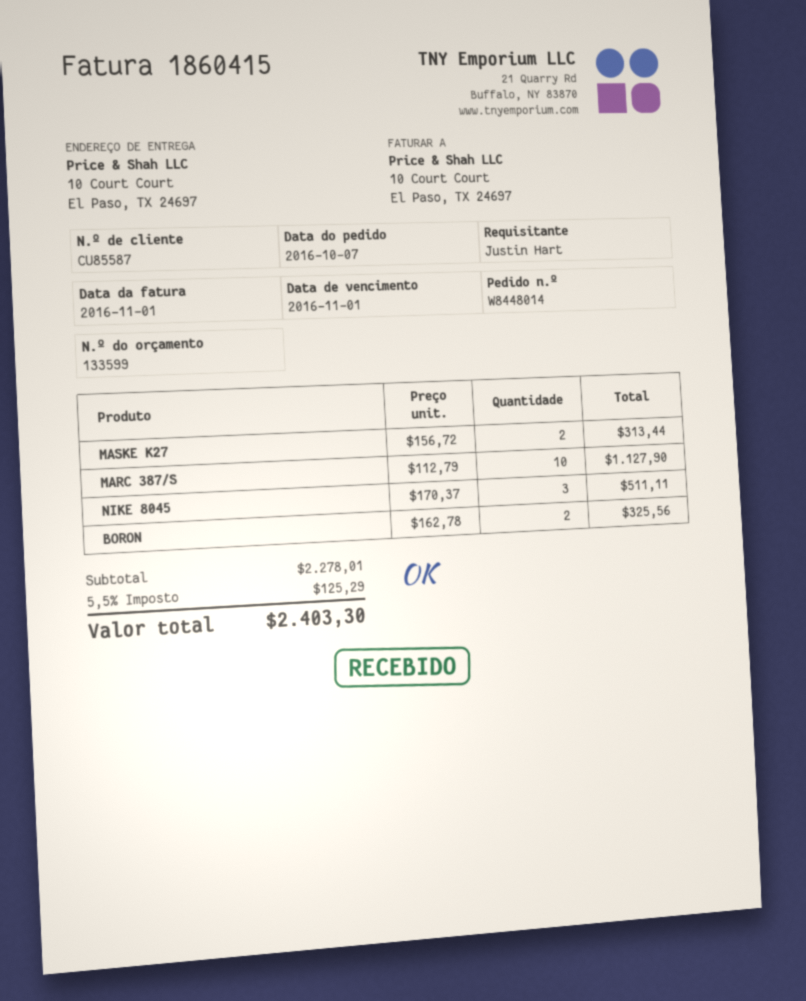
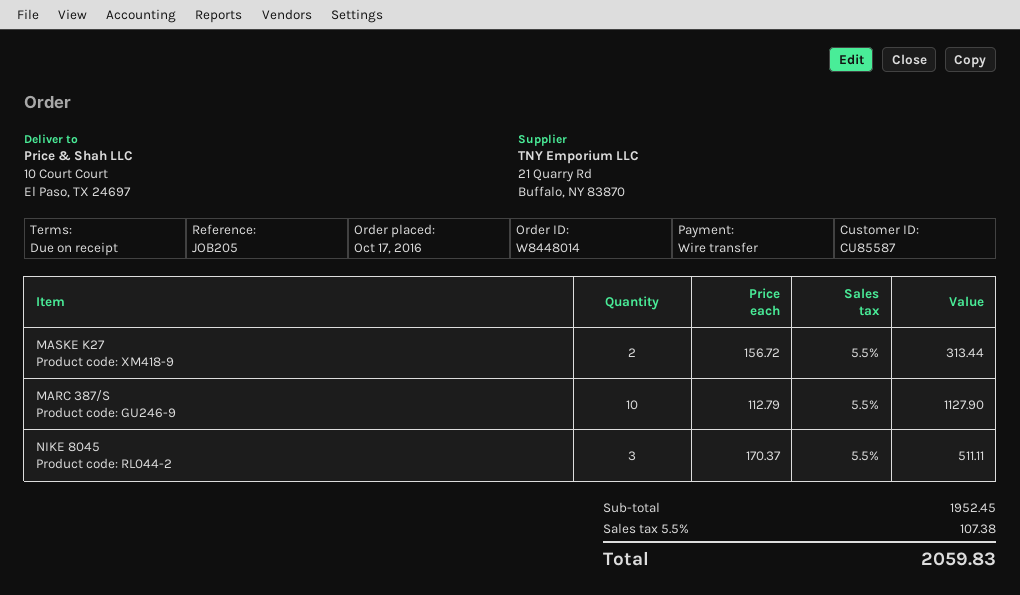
order date: 2016-10-07 -> 2016-10-17
BORON: 2 x 162.78 = 325.56 -> none
subtotal: 2278.01 -> 1952.45
tax: 5.5% = 125.29 -> 5.5% = 107.38
total: 2403.30 -> 2059.83

